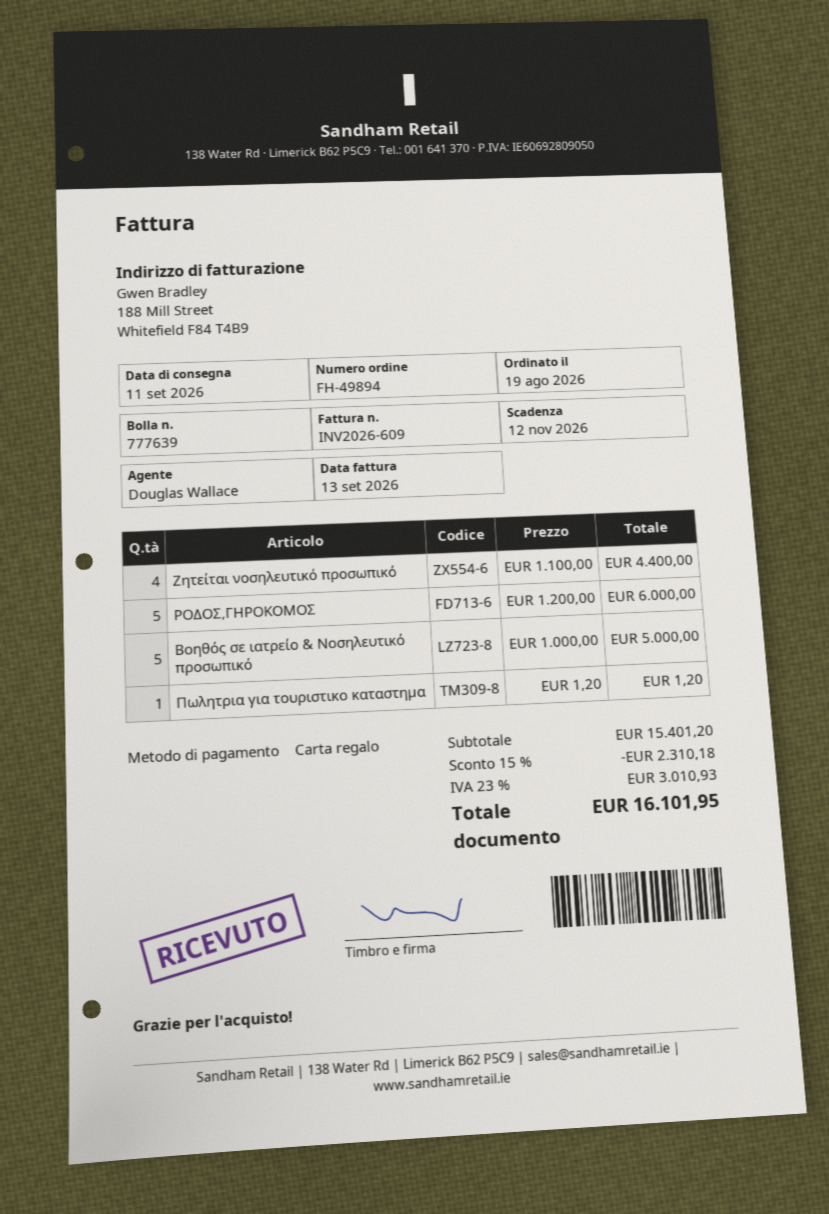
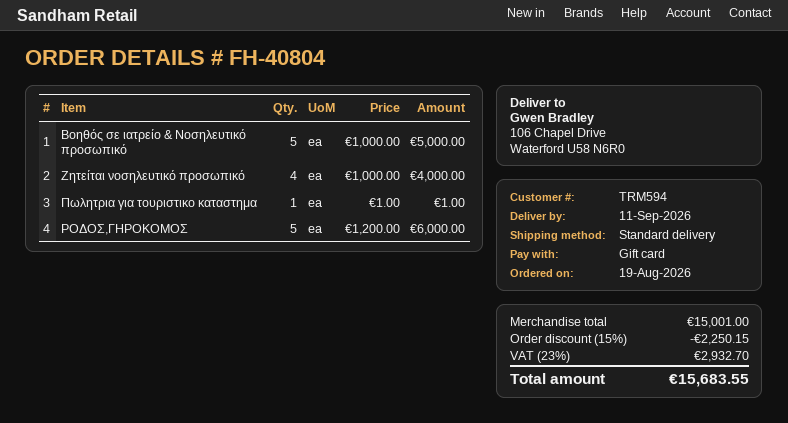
order number: FH-49894 -> FH-40804
Ζητείται νοσηλευτικό προσωπικό: 4 x 1100.00 = 4400.00 -> 4 x 1000.00 = 4000.00
Πωλητρια για τουριστικο καταστημα: 1 x 1.20 = 1.20 -> 1 x 1.00 = 1.00
subtotal: 15401.20 -> 15001.00
discount: 15% = 2310.18 -> 15% = 2250.15
tax: 23% = 3010.93 -> 23% = 2932.70
total: 16101.95 -> 15683.55

